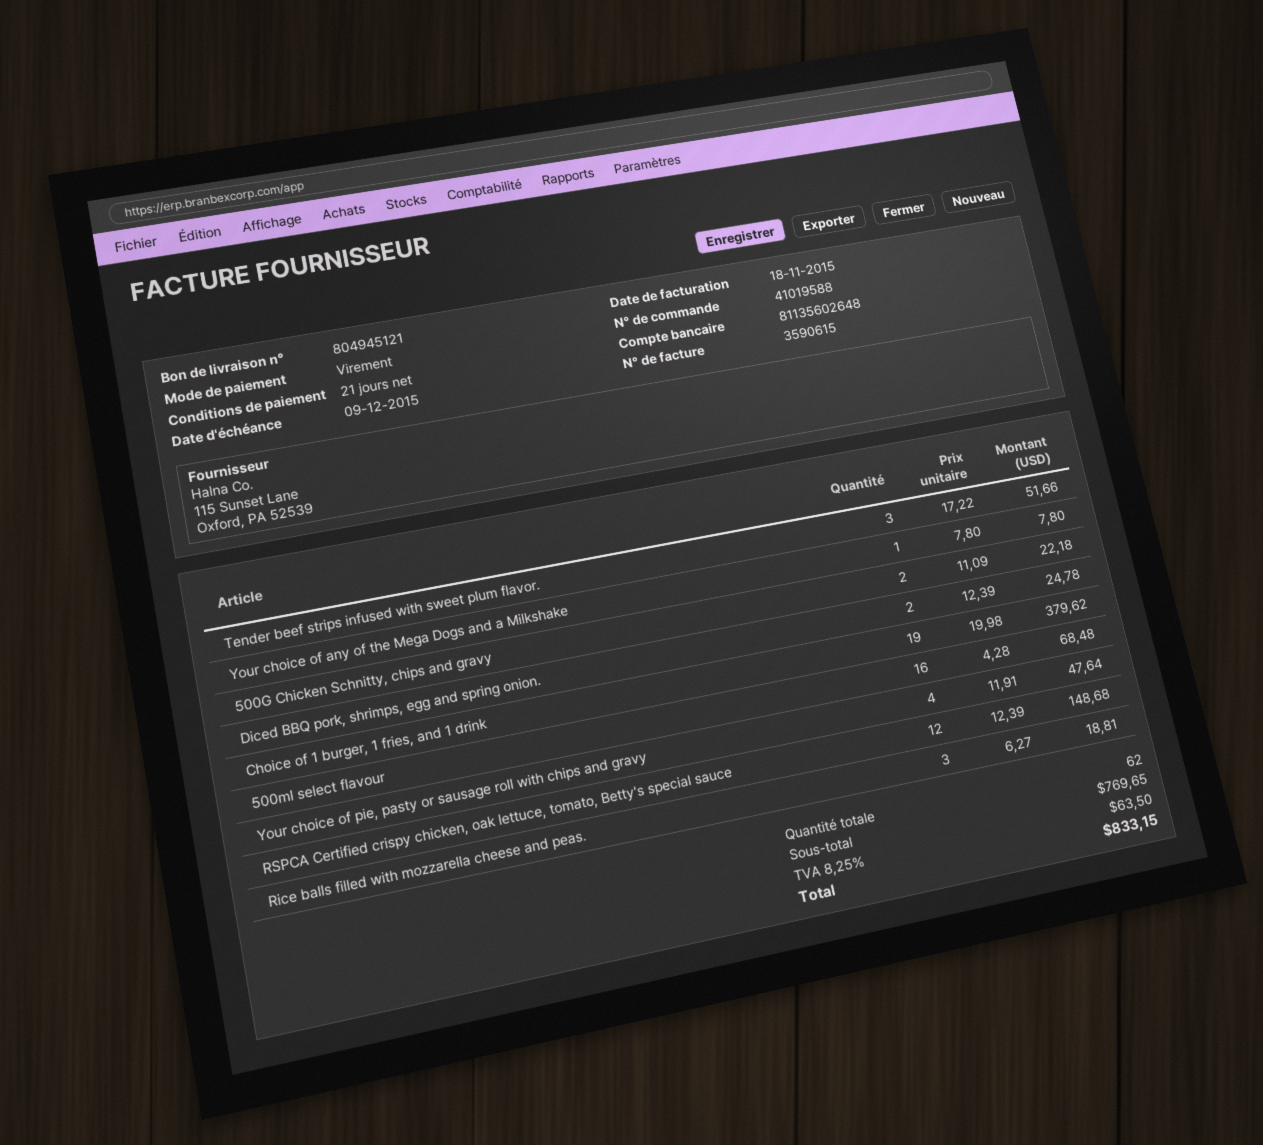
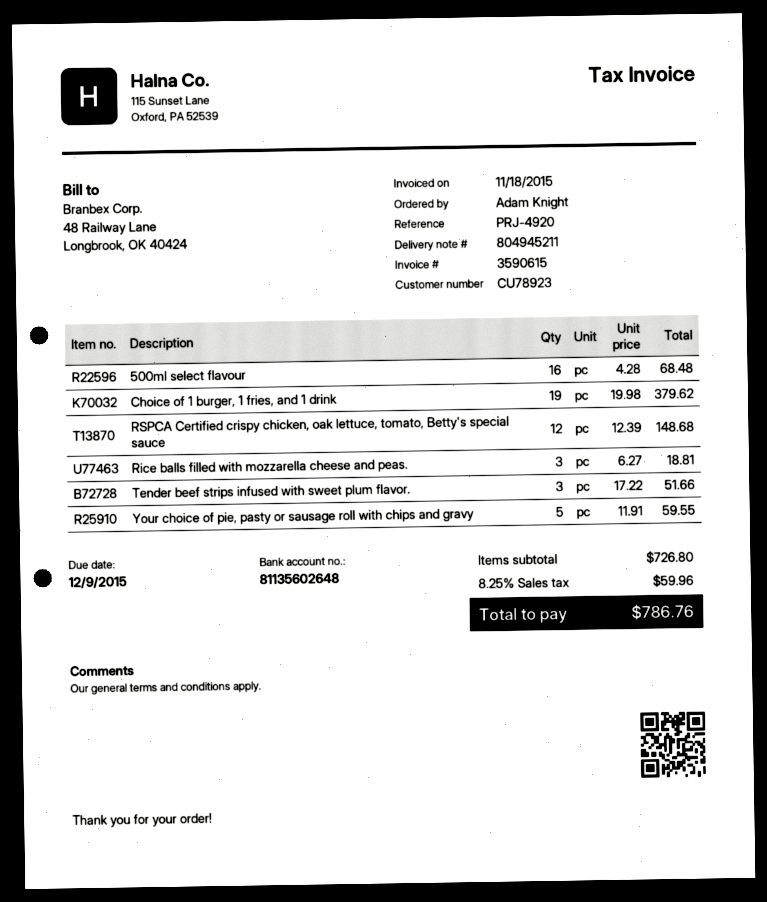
delivery note number: 804945121 -> 804945211
Your choice of any of the Mega Dogs and a Milkshake: 1 x 7.80 = 7.80 -> none
500G Chicken Schnitty, chips and gravy: 2 x 11.09 = 22.18 -> none
Diced BBQ pork, shrimps, egg and spring onion.: 2 x 12.39 = 24.78 -> none
Your choice of pie, pasty or sausage roll with chips and gravy: 4 x 11.91 = 47.64 -> 5 x 11.91 = 59.55
subtotal: 769.65 -> 726.80
tax: 8.25% = 63.50 -> 8.25% = 59.96
total: 833.15 -> 786.76

